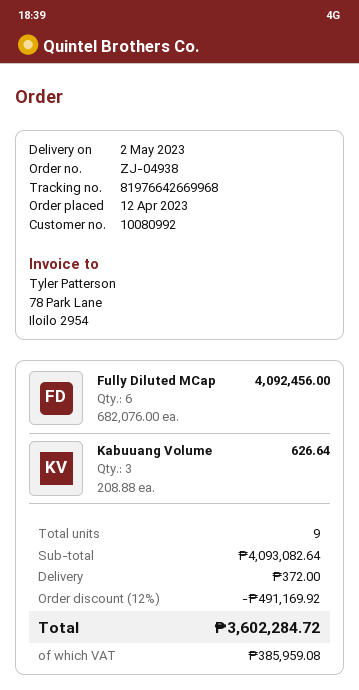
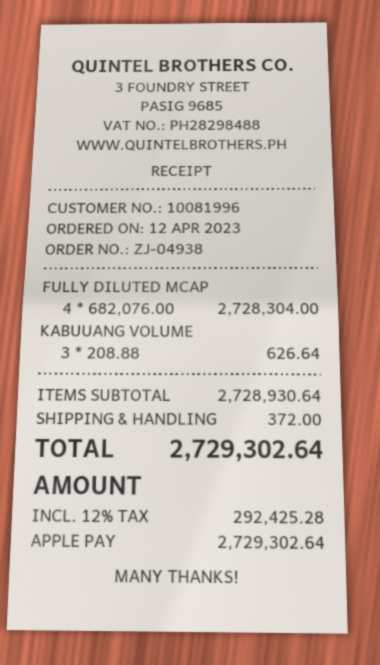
customer number: 10080992 -> 10081996
Fully Diluted MCap: 6 x 682076.00 = 4092456.00 -> 4 x 682076.00 = 2728304.00
subtotal: 4093082.64 -> 2728930.64
discount: 12% = 491169.92 -> none
tax: 385959.08 -> 292425.28
total: 3602284.72 -> 2729302.64

